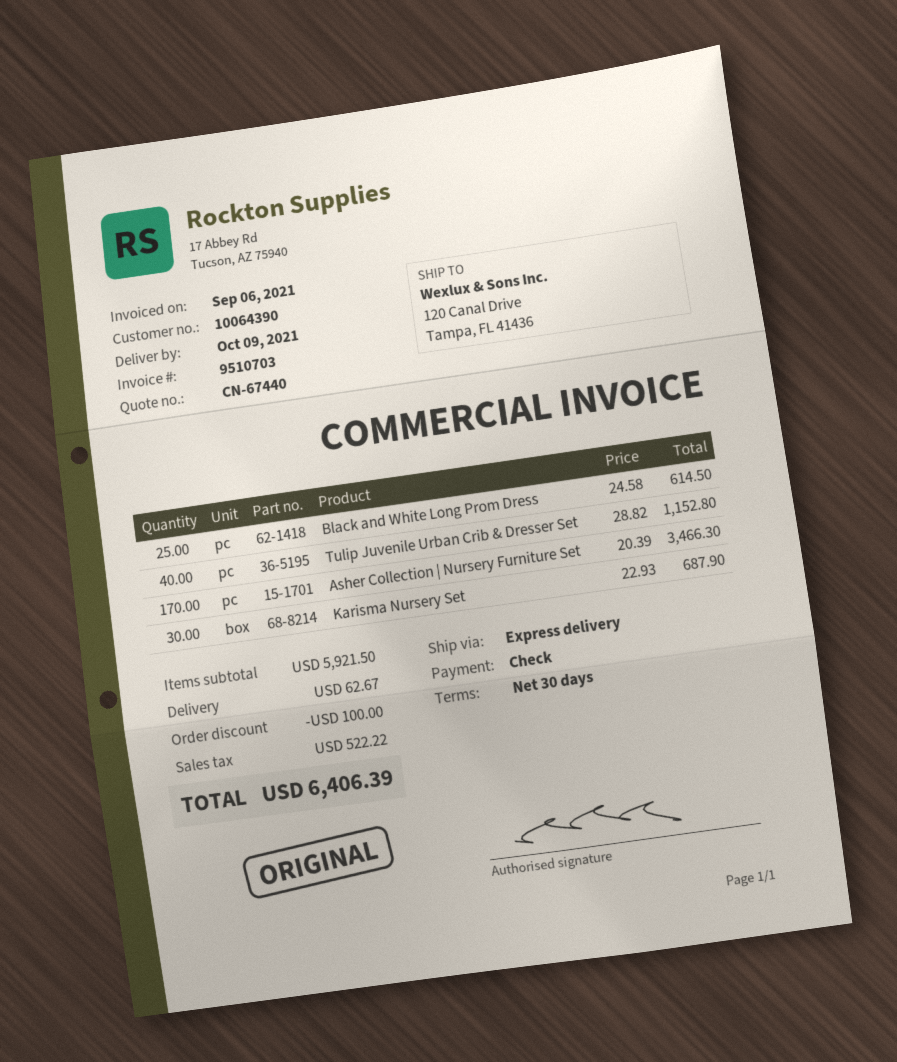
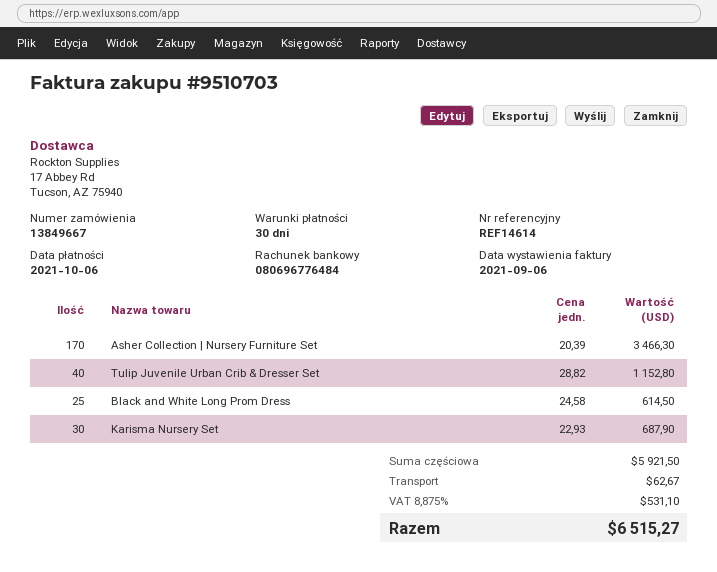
discount: 100.00 -> none
tax: 522.22 -> 531.10
total: 6406.39 -> 6515.27

